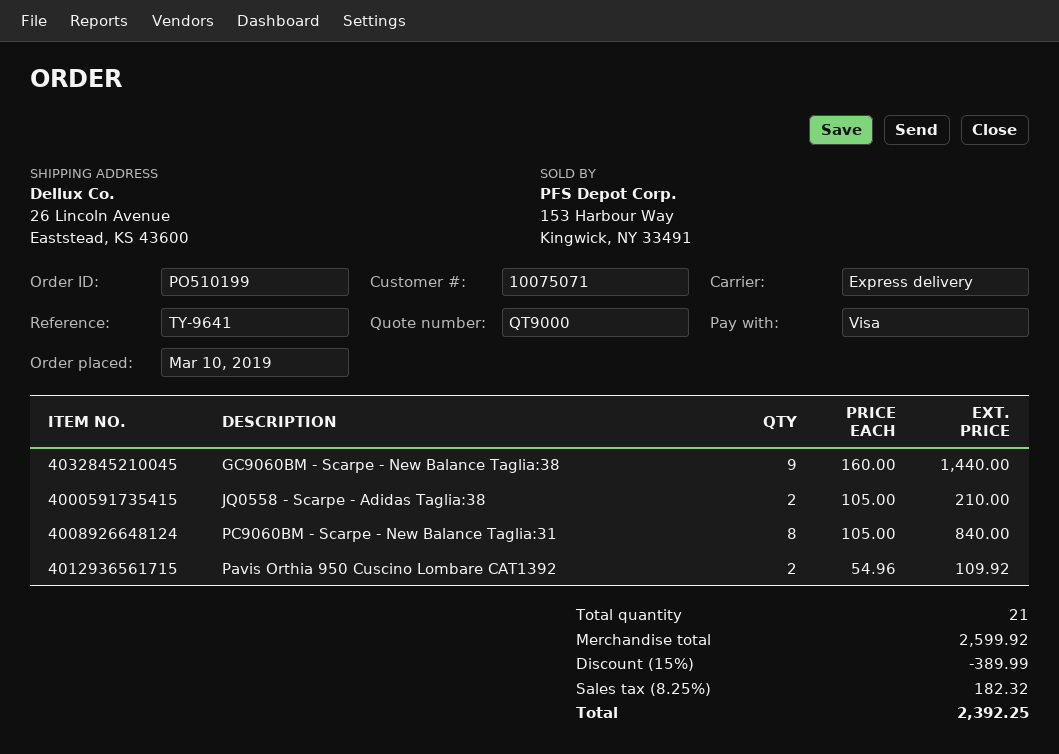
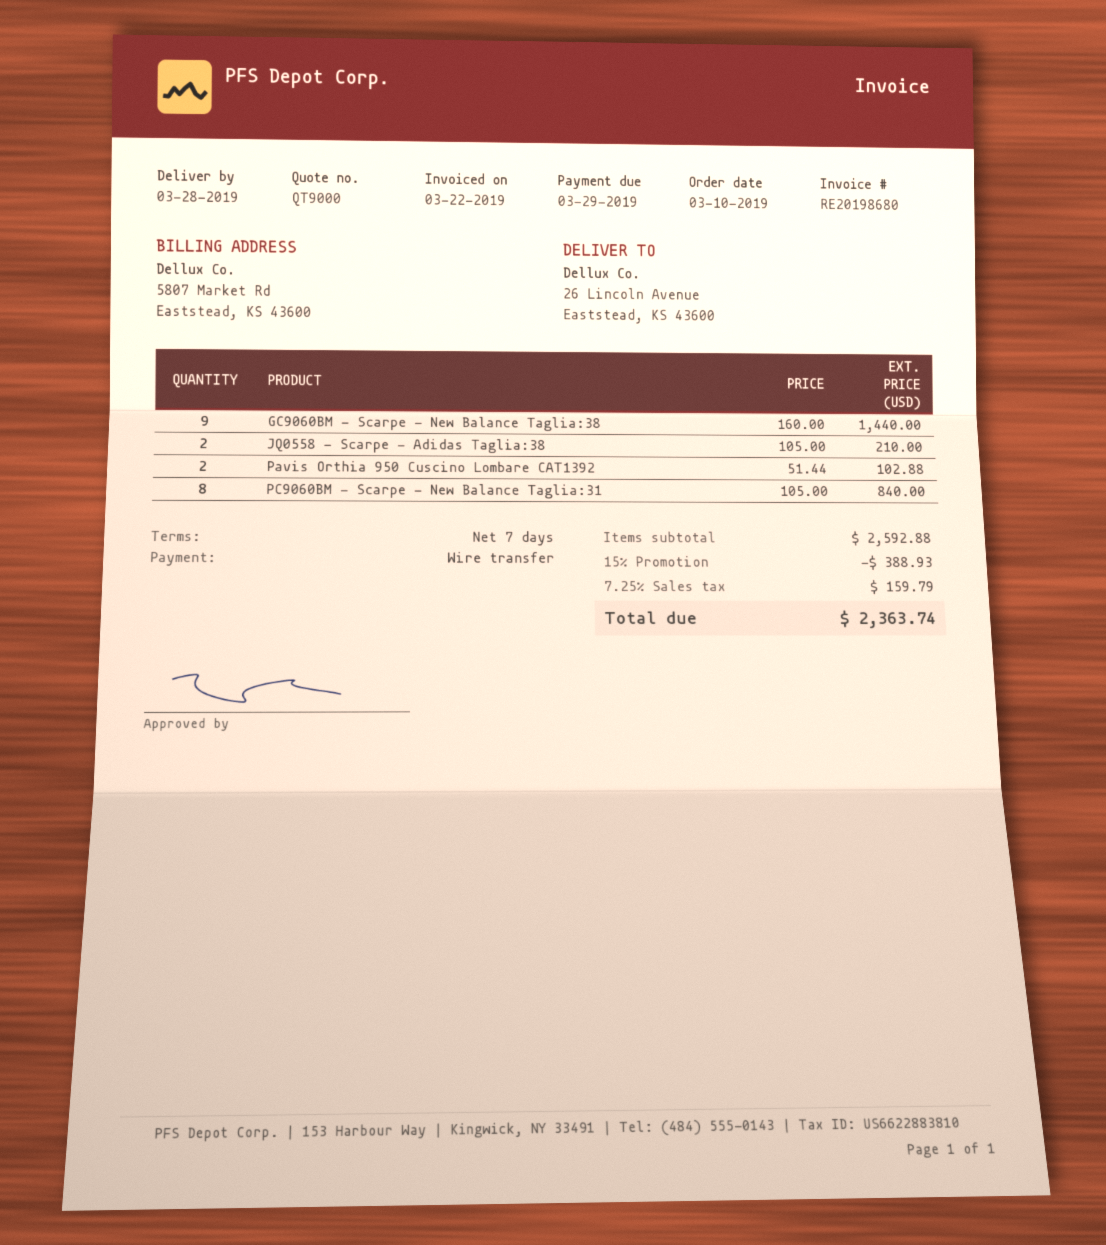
payment method: Visa -> bank transfer
Pavis Orthia 950 Cuscino Lombare CAT1392: 2 x 54.96 = 109.92 -> 2 x 51.44 = 102.88
subtotal: 2599.92 -> 2592.88
discount: 15% = 389.99 -> 15% = 388.93
tax: 8.25% = 182.32 -> 7.25% = 159.79
total: 2392.25 -> 2363.74

